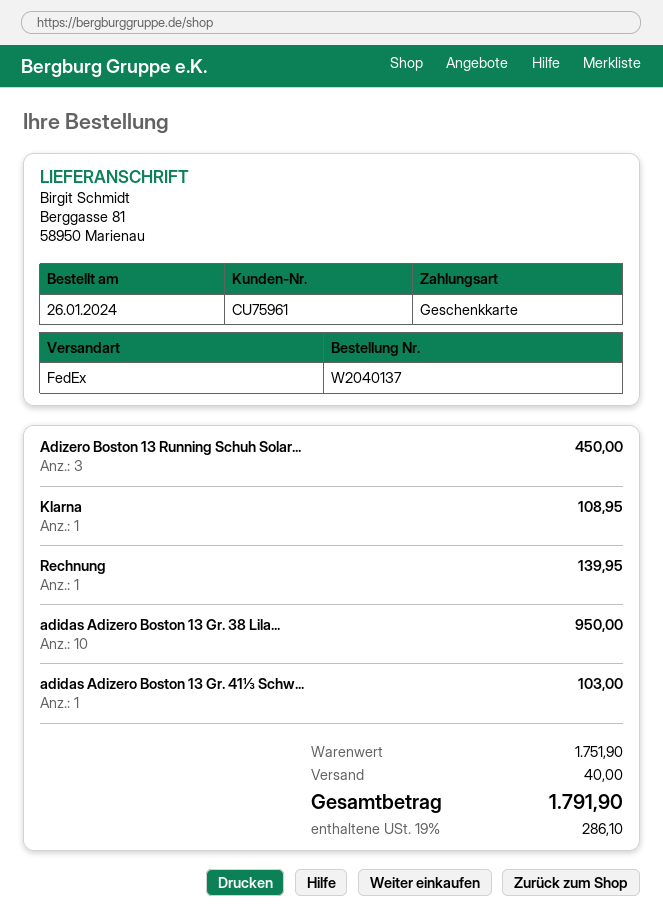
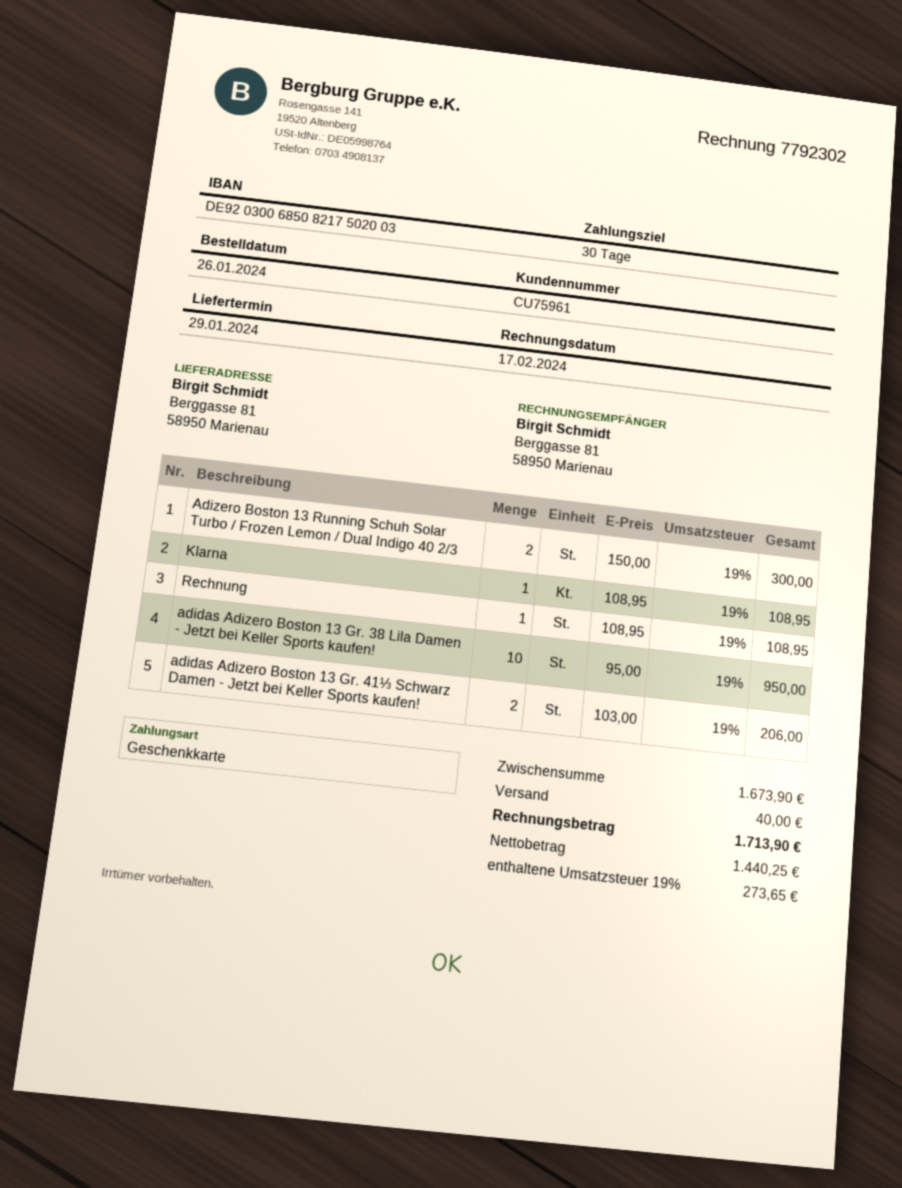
Adizero Boston 13 Running Schuh Solar...: 3 for 450.00 -> 2 for 300.00
Rechnung: 1 for 139.95 -> 1 for 108.95
adidas Adizero Boston 13 Gr. 41⅓ Schw...: 1 for 103.00 -> 2 for 206.00
subtotal: 1751.90 -> 1673.90
tax: 19% = 286.10 -> 19% = 273.65
total: 1791.90 -> 1713.90

